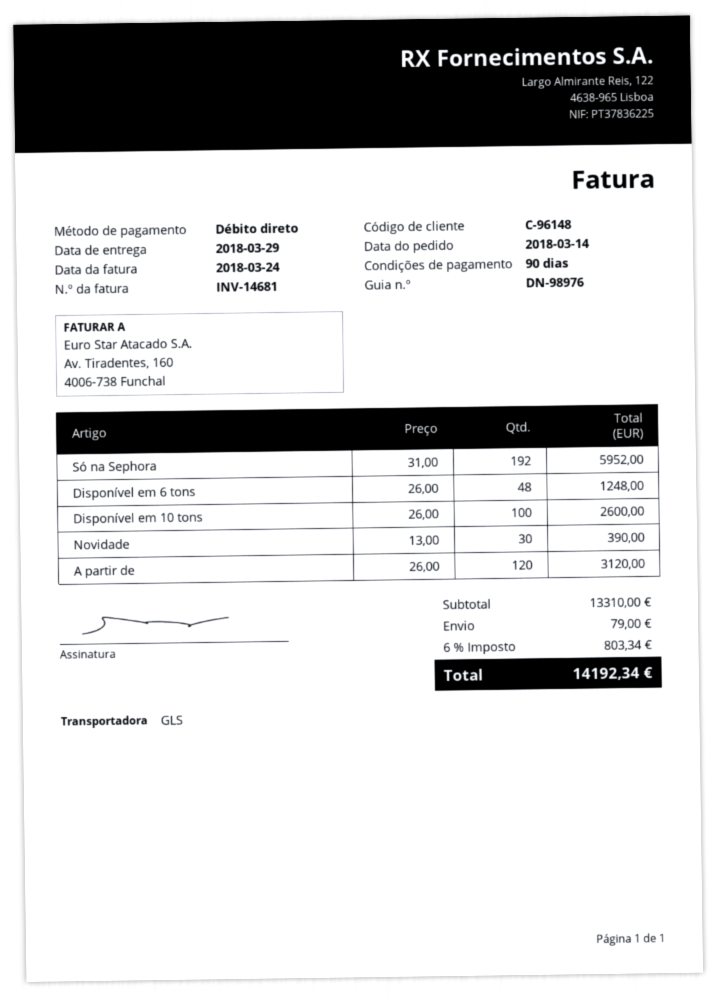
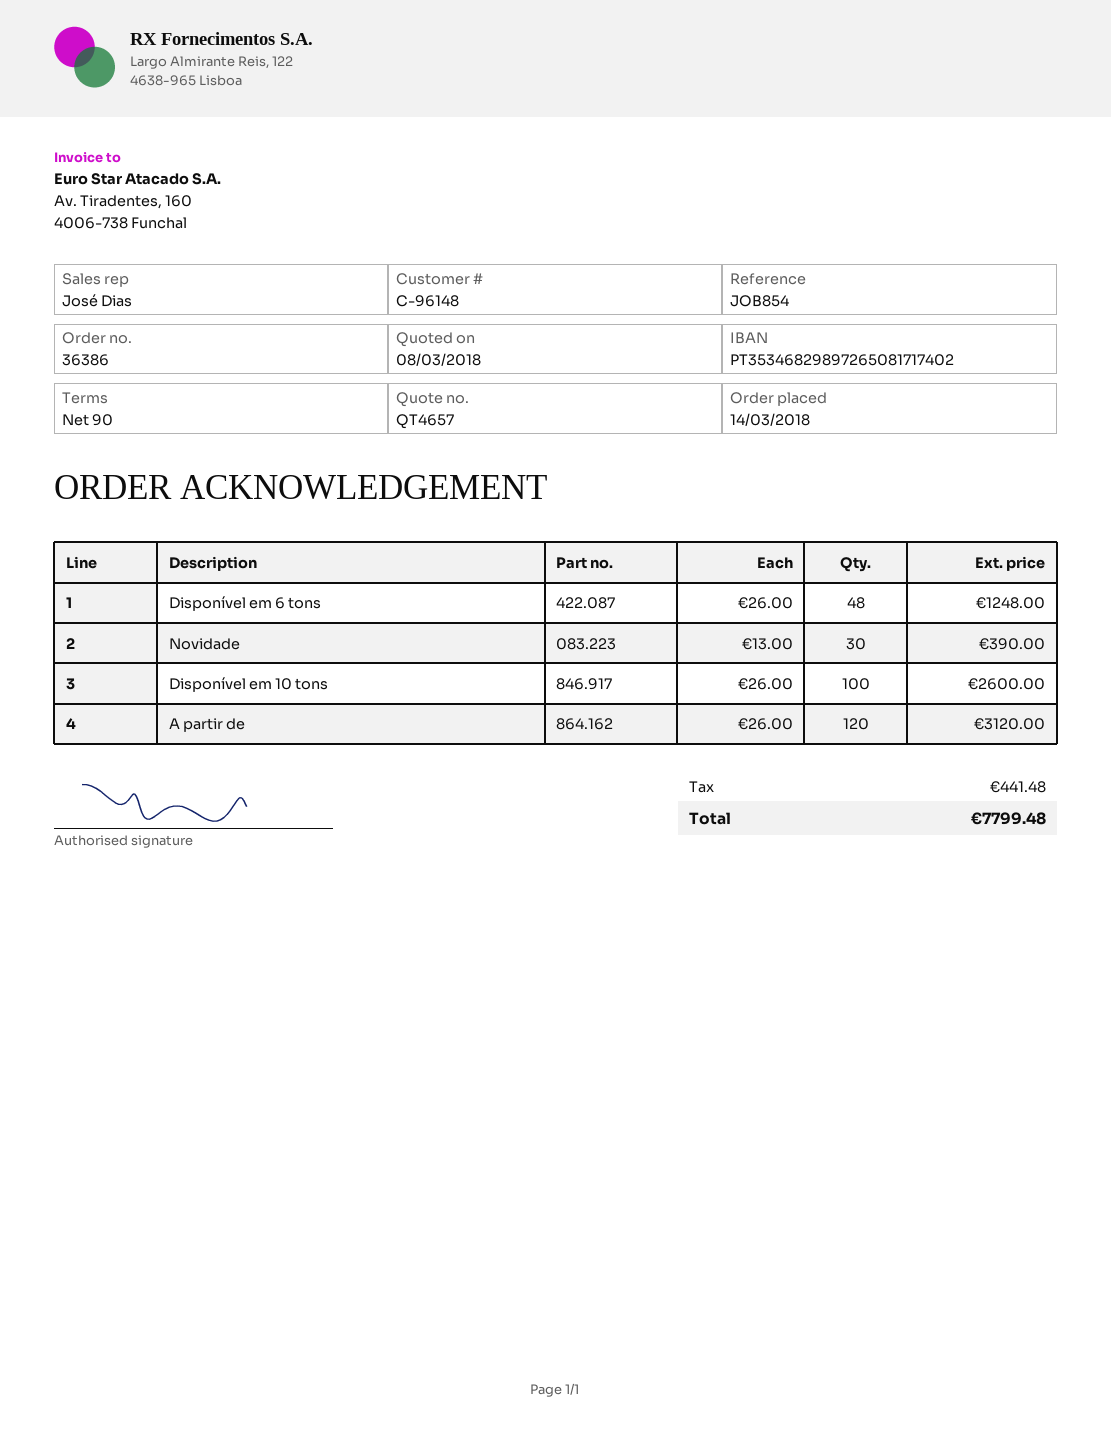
Só na Sephora: 192 x 31.00 = 5952.00 -> none
shipping: 79.00 -> none
tax: 803.34 -> 441.48
total: 14192.34 -> 7799.48

